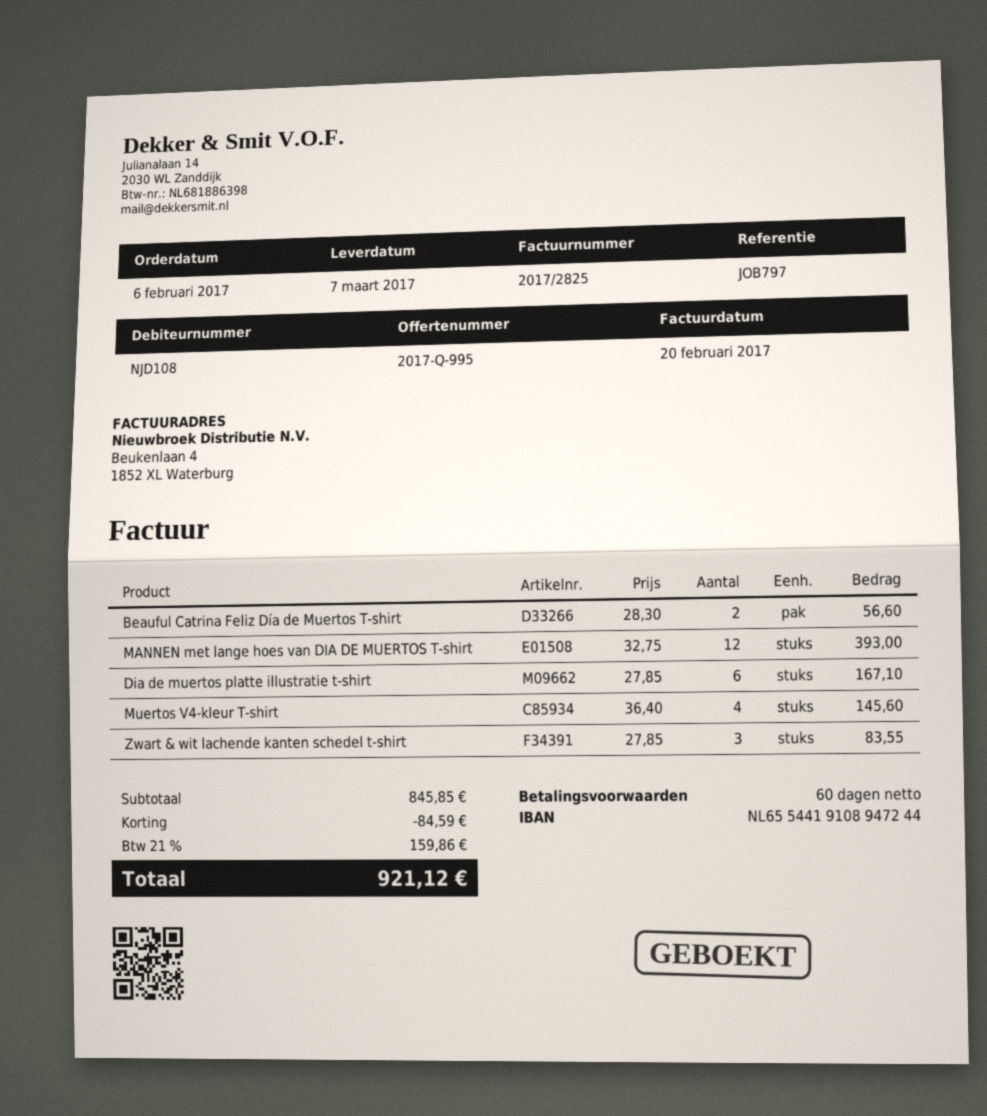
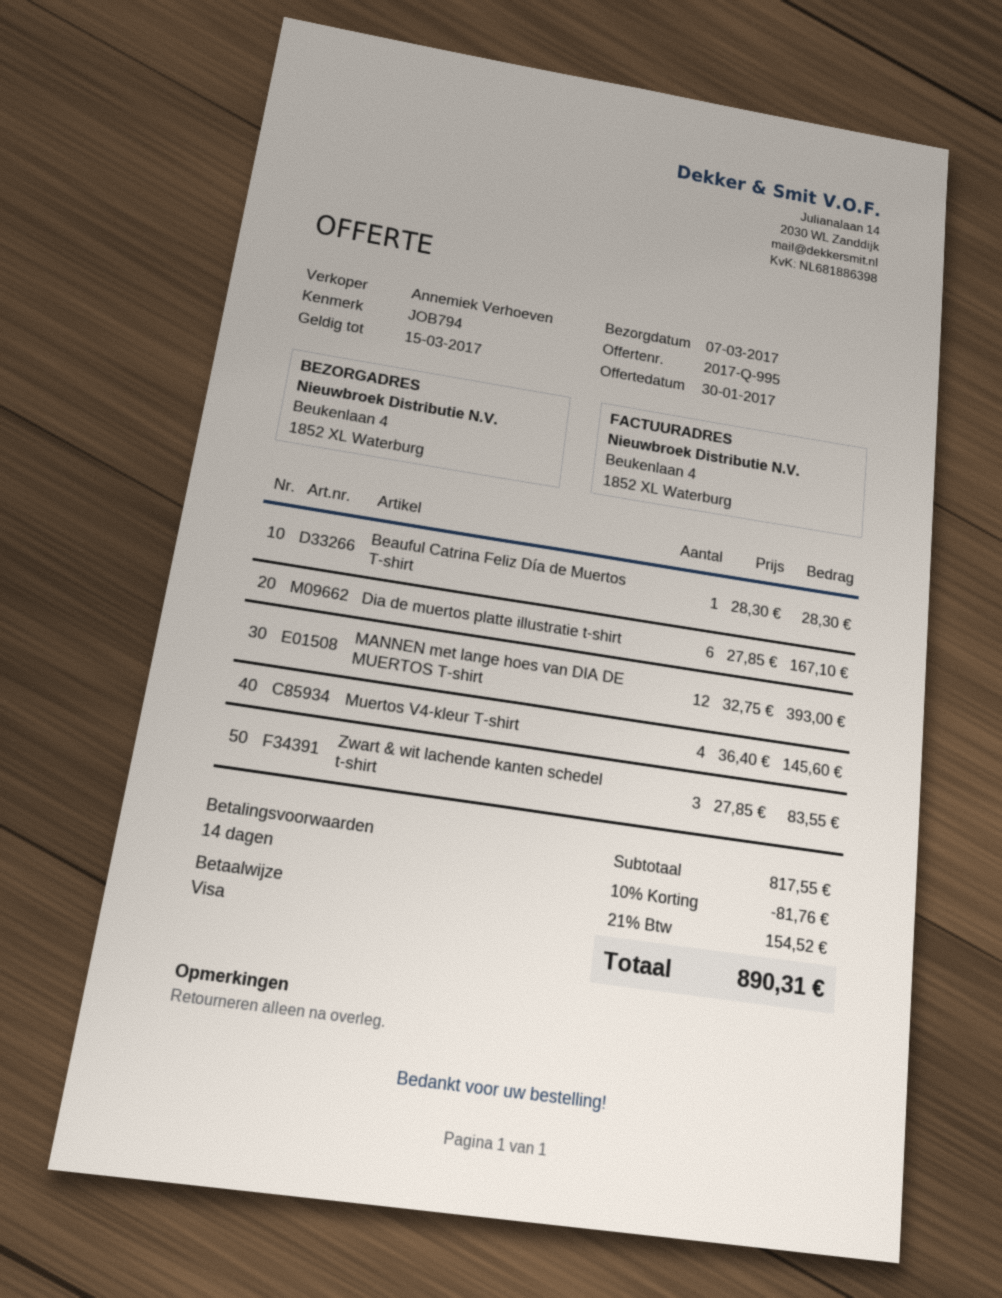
payment terms: 60 days -> 14 days
reference: JOB797 -> JOB794
Beauful Catrina Feliz Día de Muertos T-shirt: 2 x 28.30 = 56.60 -> 1 x 28.30 = 28.30
subtotal: 845.85 -> 817.55
discount: 84.59 -> 81.76
tax: 21% = 159.86 -> 21% = 154.52
total: 921.12 -> 890.31

